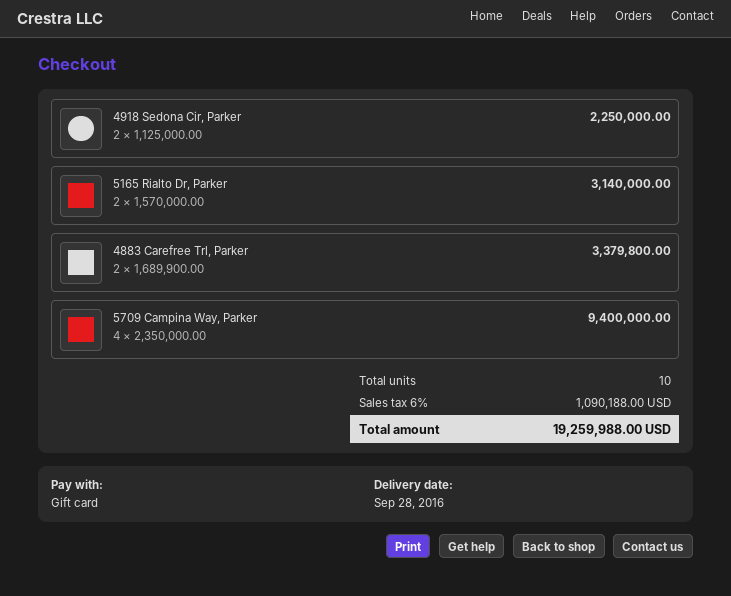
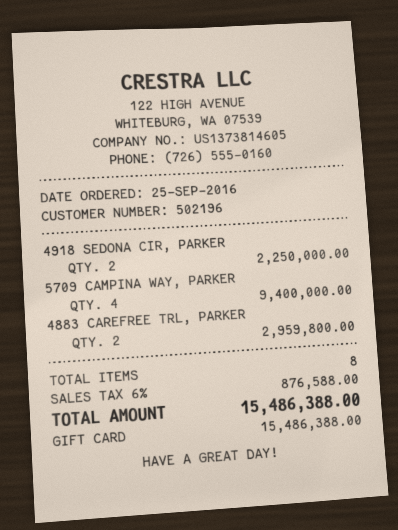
5165 Rialto Dr, Parker: 2 for 3140000.00 -> none
4883 Carefree Trl, Parker: 2 for 3379800.00 -> 2 for 2959800.00
total quantity: 10 -> 8
tax: 6% = 1090188.00 -> 6% = 876588.00
total: 19259988.00 -> 15486388.00

